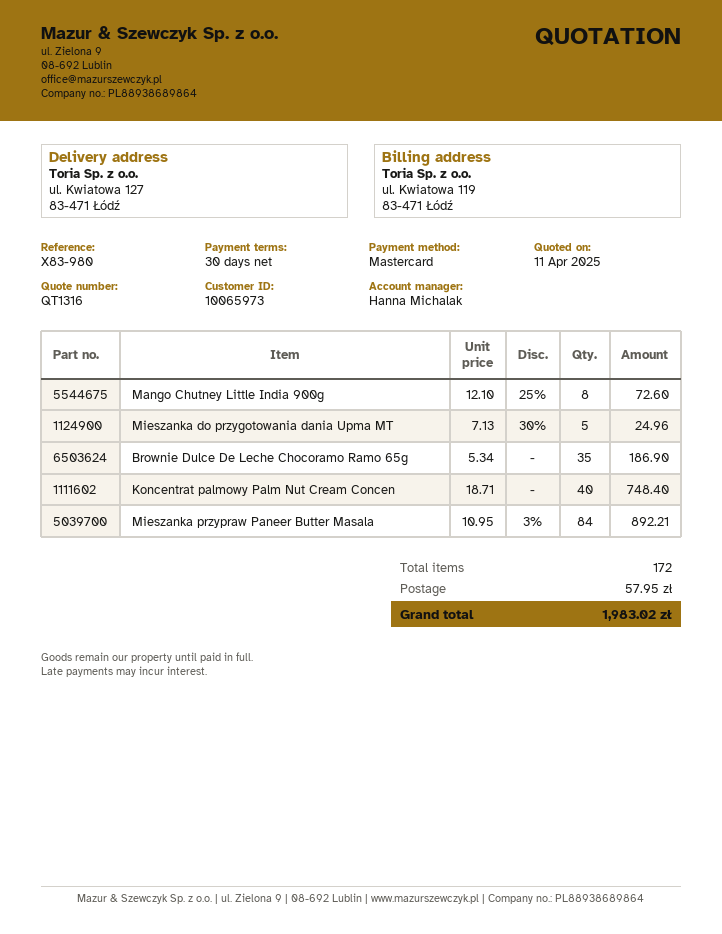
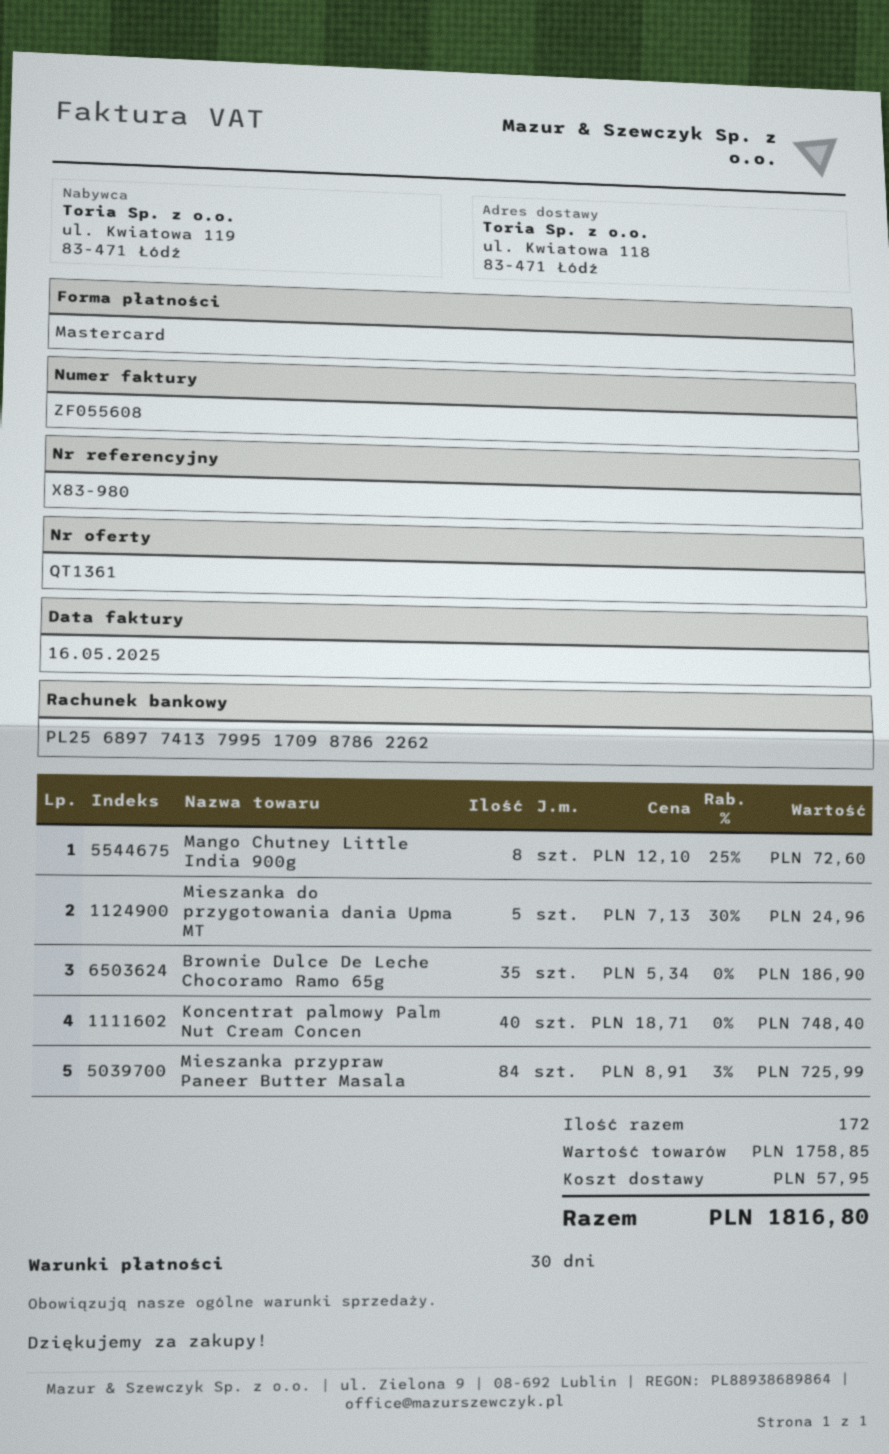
quote number: QT1316 -> QT1361
ship to: ul. Kwiatowa 127, 83-471 Łódź -> ul. Kwiatowa 118, 83-471 Łódź
Mieszanka przypraw Paneer Butter Masala: 84 x 10.95 - 3% = 892.21 -> 84 x 8.91 - 3% = 725.99
total: 1983.02 -> 1816.80

